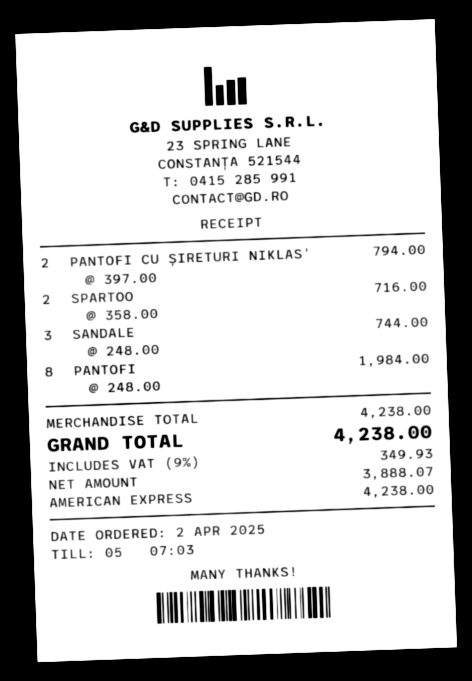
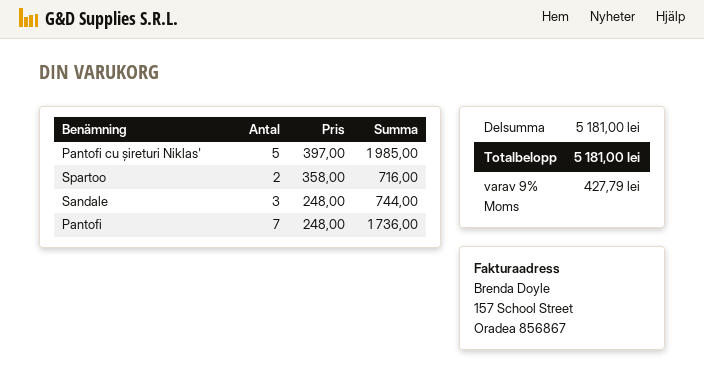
PANTOFI CU ȘIRETURI NIKLAS': 2 x 397.00 = 794.00 -> 5 x 397.00 = 1985.00
PANTOFI: 8 x 248.00 = 1984.00 -> 7 x 248.00 = 1736.00
subtotal: 4238.00 -> 5181.00
tax: 9% = 349.93 -> 9% = 427.79
total: 4238.00 -> 5181.00

